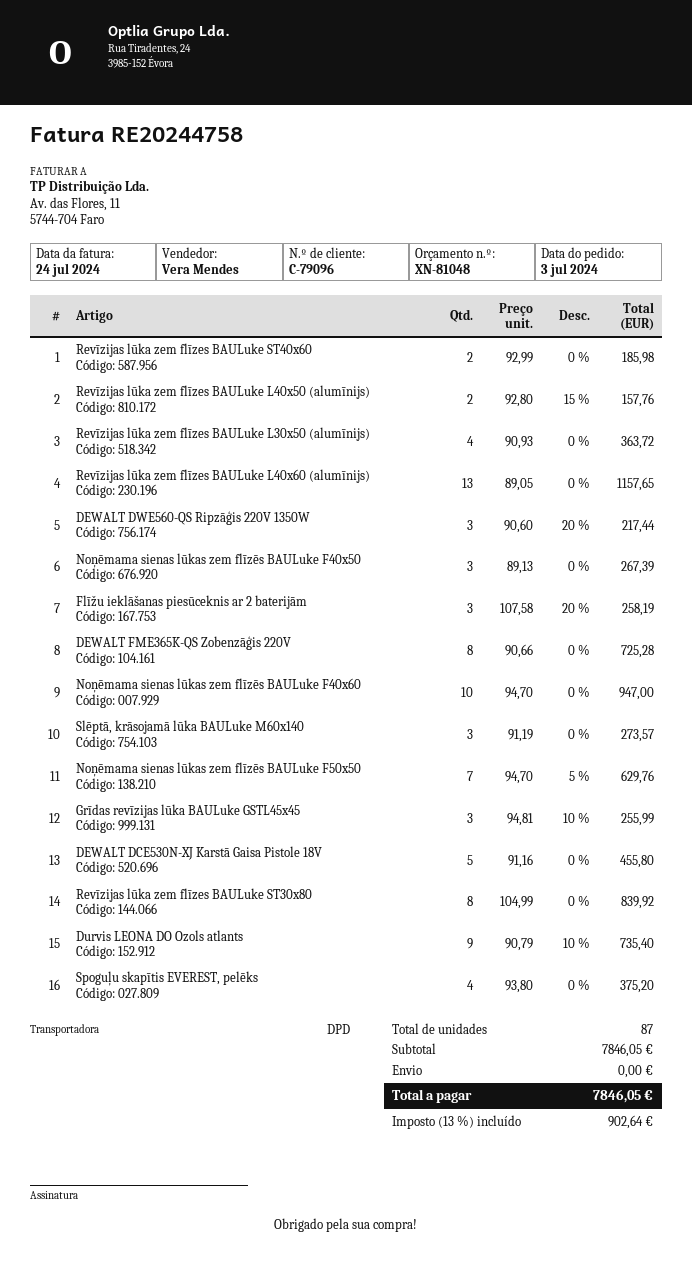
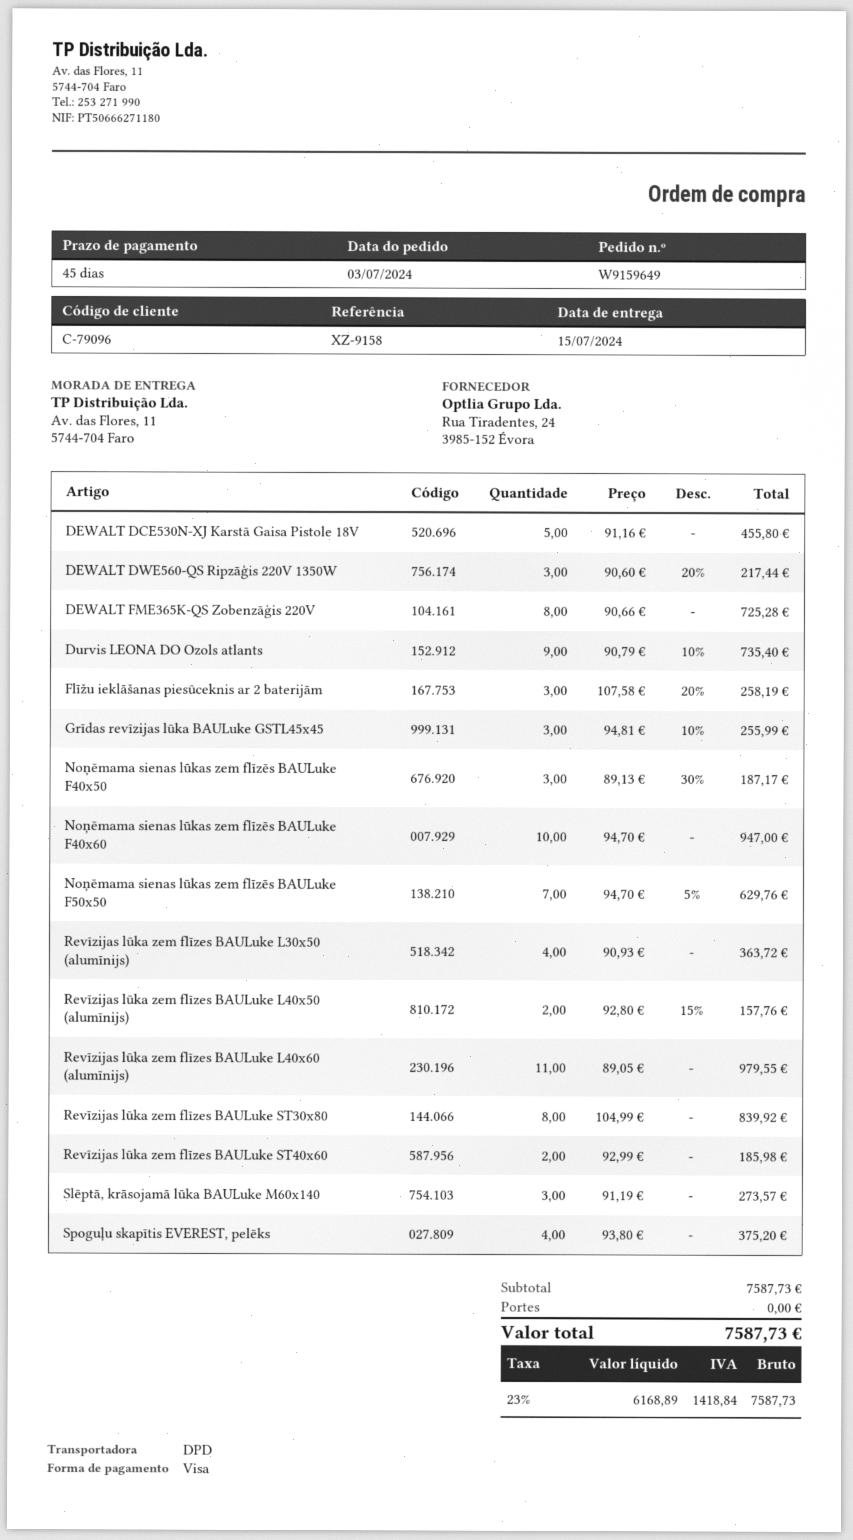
Revīzijas lūka zem flīzes BAULuke L40x60 (alumīnijs): 13 x 89.05 = 1157.65 -> 11 x 89.05 = 979.55
Noņēmama sienas lūkas zem flīzēs BAULuke F40x50: 3 x 89.13 = 267.39 -> 3 x 89.13 - 30% = 187.17
subtotal: 7846.05 -> 7587.73
tax: 13% = 902.64 -> 23% = 1418.84
total: 7846.05 -> 7587.73

